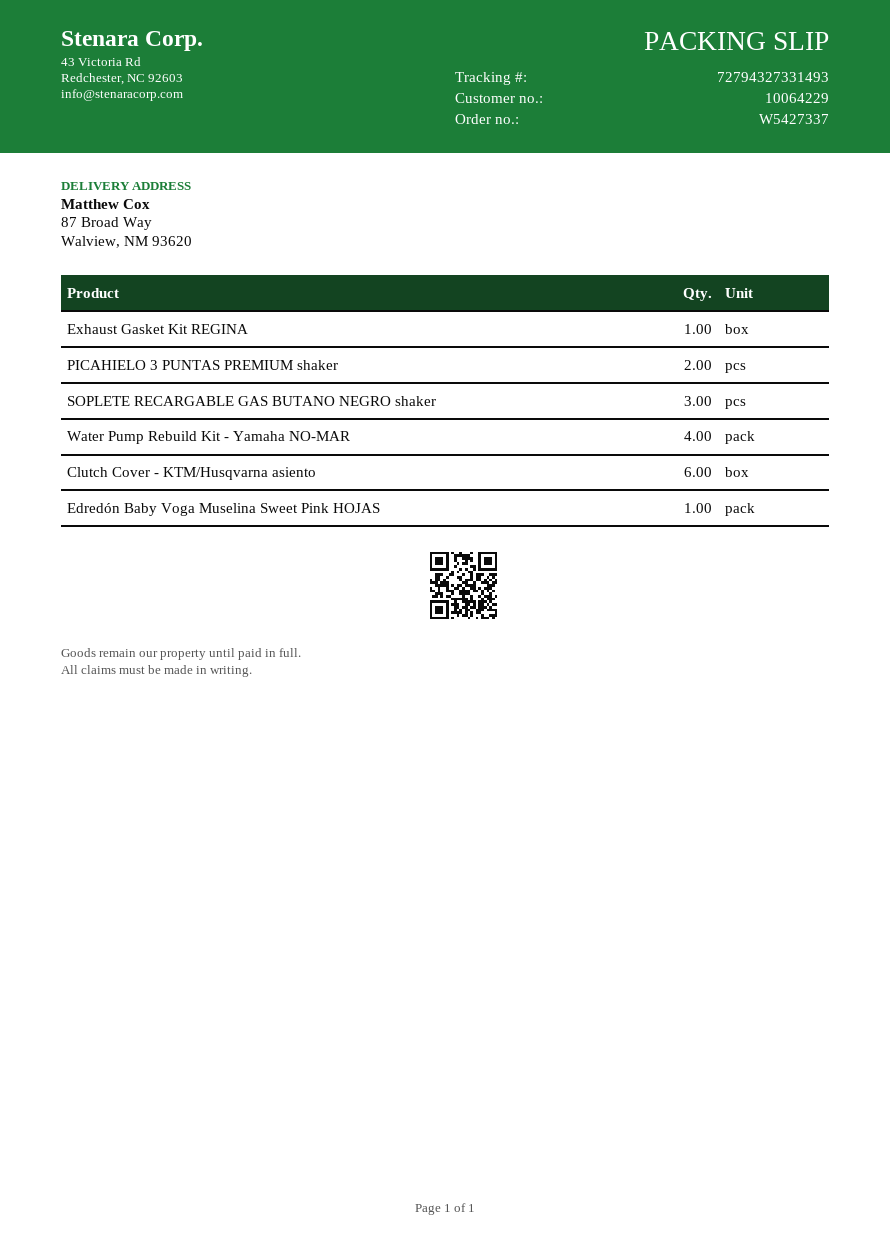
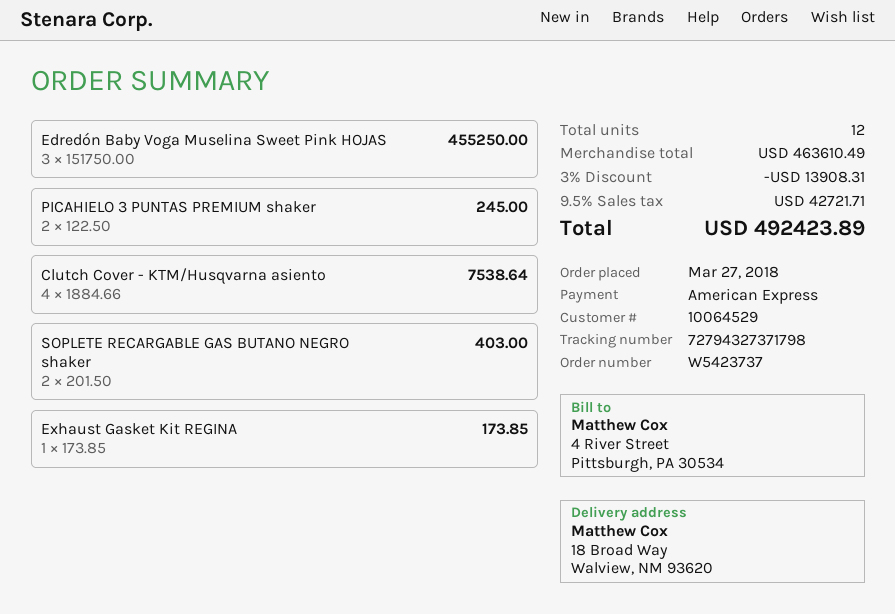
order number: W5427337 -> W5423737
customer number: 10064229 -> 10064529
tracking number: 72794327331493 -> 72794327371798
ship to: 87 Broad Way, Walview, NM 93620 -> 18 Broad Way, Walview, NM 93620
SOPLETE RECARGABLE GAS BUTANO NEGRO shaker: 3 -> 2
Water Pump Rebuild Kit - Yamaha NO-MAR: 4 -> none
Clutch Cover - KTM/Husqvarna asiento: 6 -> 4
Edredón Baby Voga Muselina Sweet Pink HOJAS: 1 -> 3

